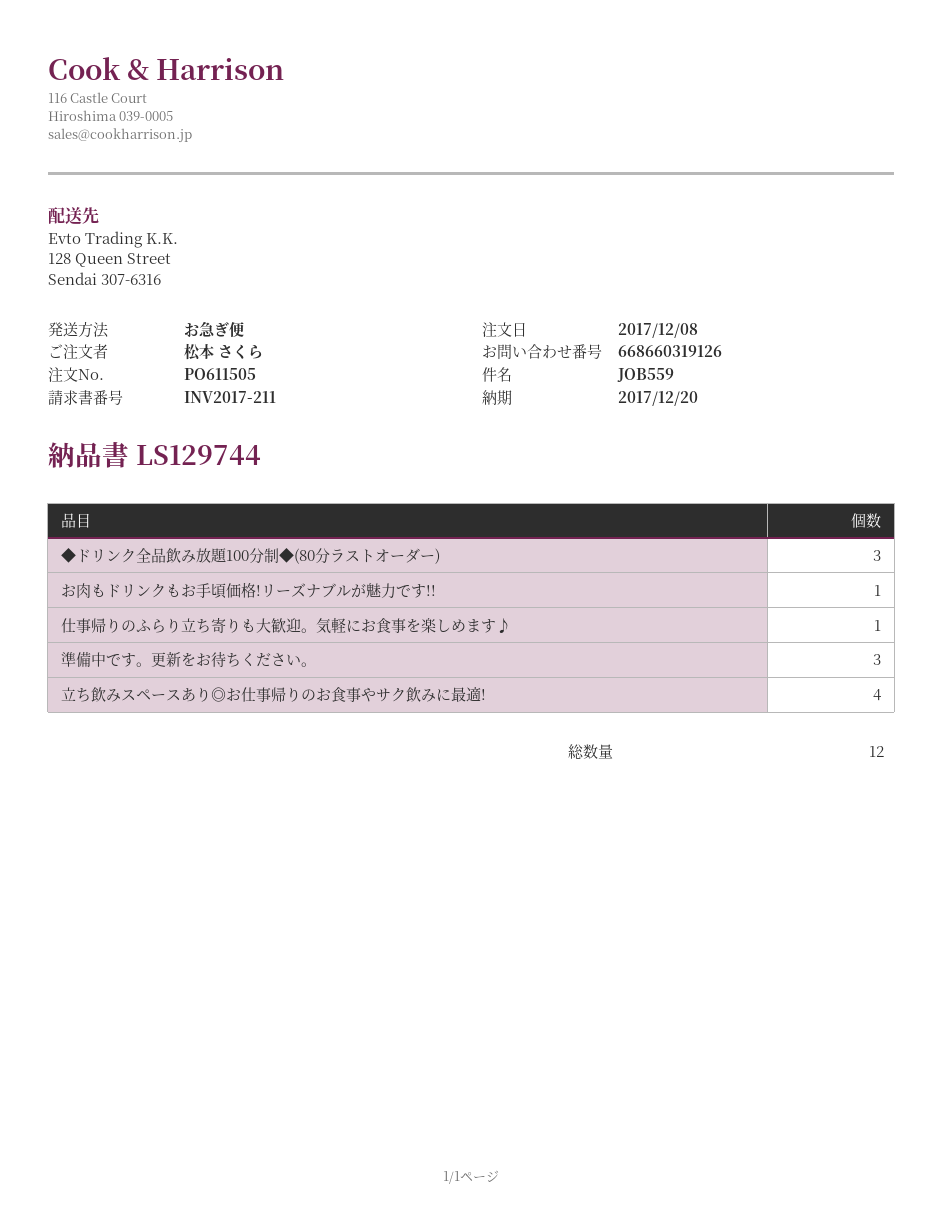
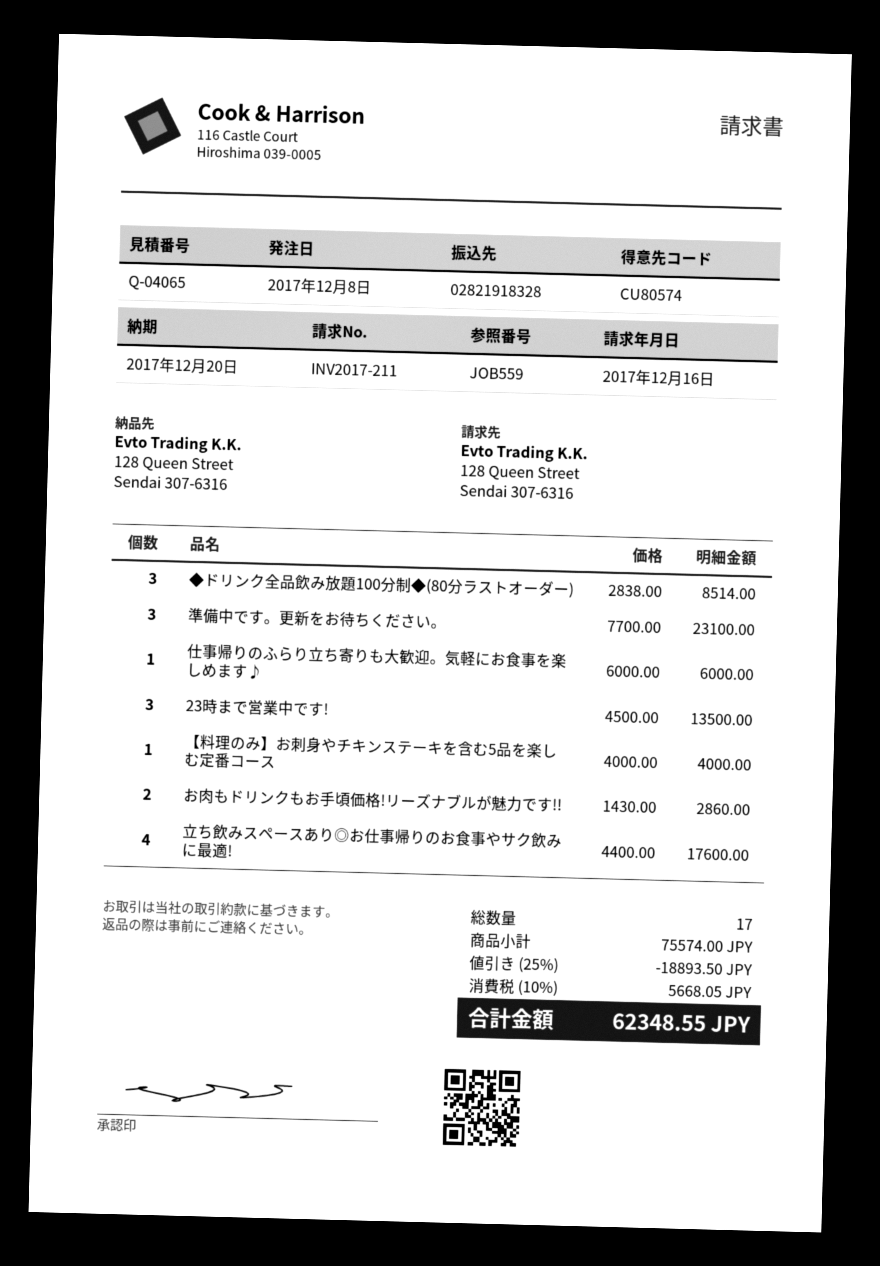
お肉もドリンクもお手頃価格!リーズナブルが魅力です!!: 1 -> 2
23時まで営業中です!: none -> 3
【料理のみ】お刺身やチキンステーキを含む5品を楽しむ定番コース: none -> 1
total quantity: 12 -> 17

